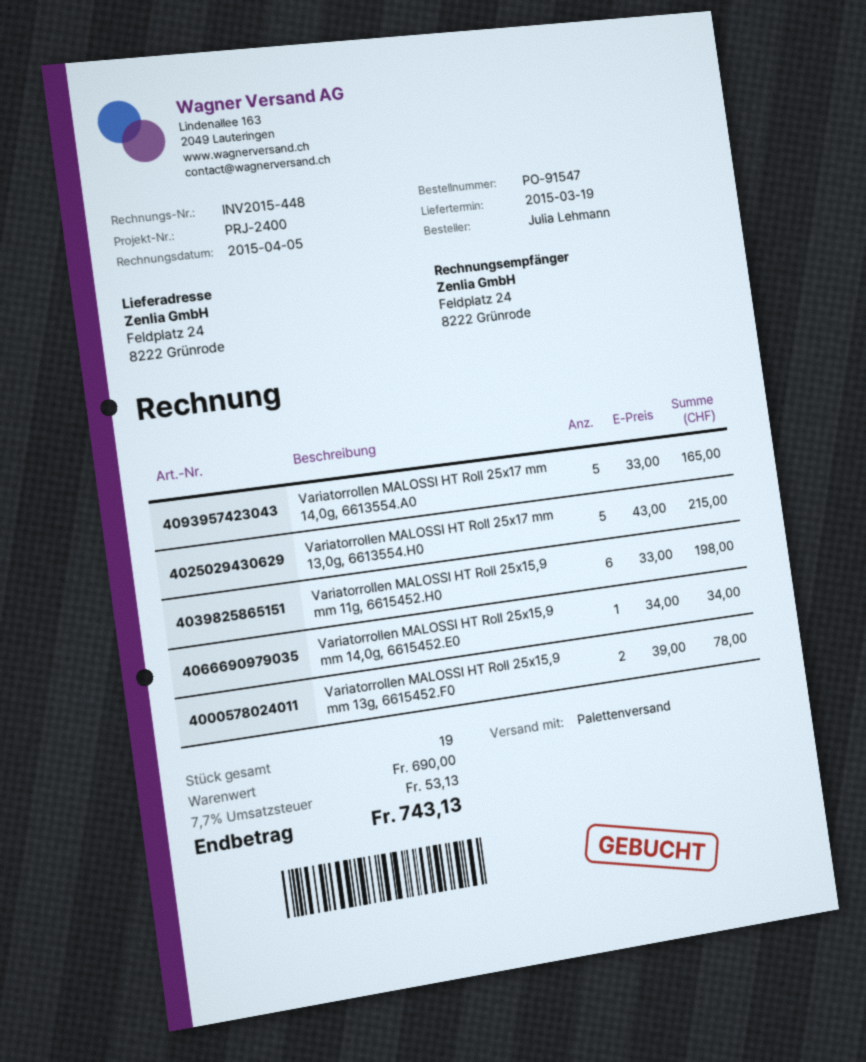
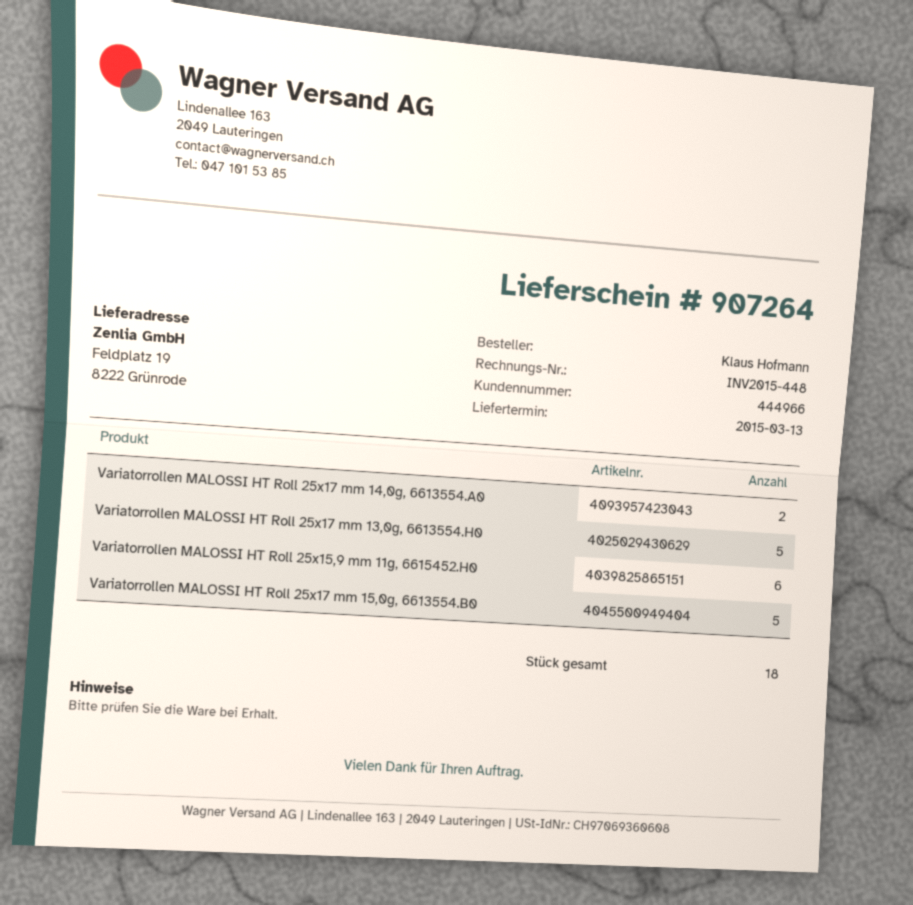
delivery date: 2015-03-19 -> 2015-03-13
ordered by: Julia Lehmann -> Klaus Hofmann
ship to: Feldplatz 24, 8222 Grünrode -> Feldplatz 19, 8222 Grünrode
Variatorrollen MALOSSI HT Roll 25x17 mm 14,0g, 6613554.A0: 5 -> 2
Variatorrollen MALOSSI HT Roll 25x15,9 mm 14,0g, 6615452.E0: 1 -> none
Variatorrollen MALOSSI HT Roll 25x15,9 mm 13g, 6615452.F0: 2 -> none
Variatorrollen MALOSSI HT Roll 25x17 mm 15,0g, 6613554.B0: none -> 5
total quantity: 19 -> 18

